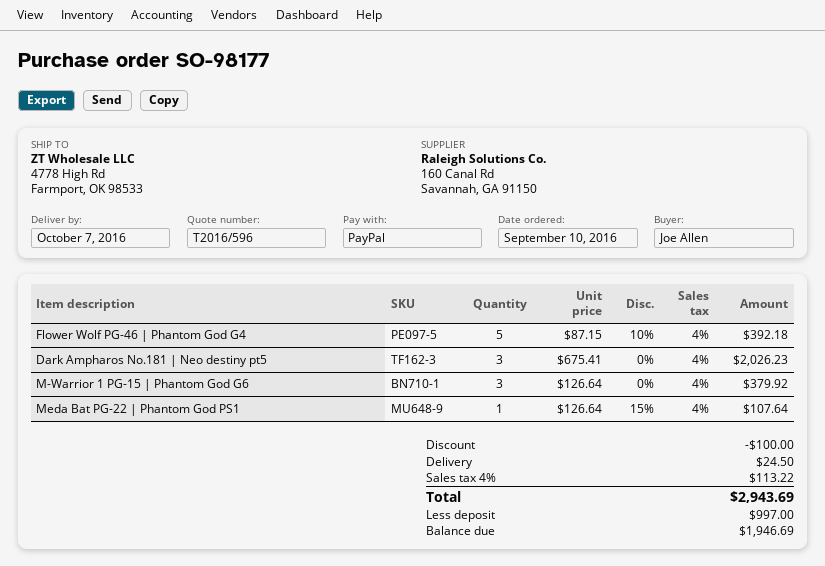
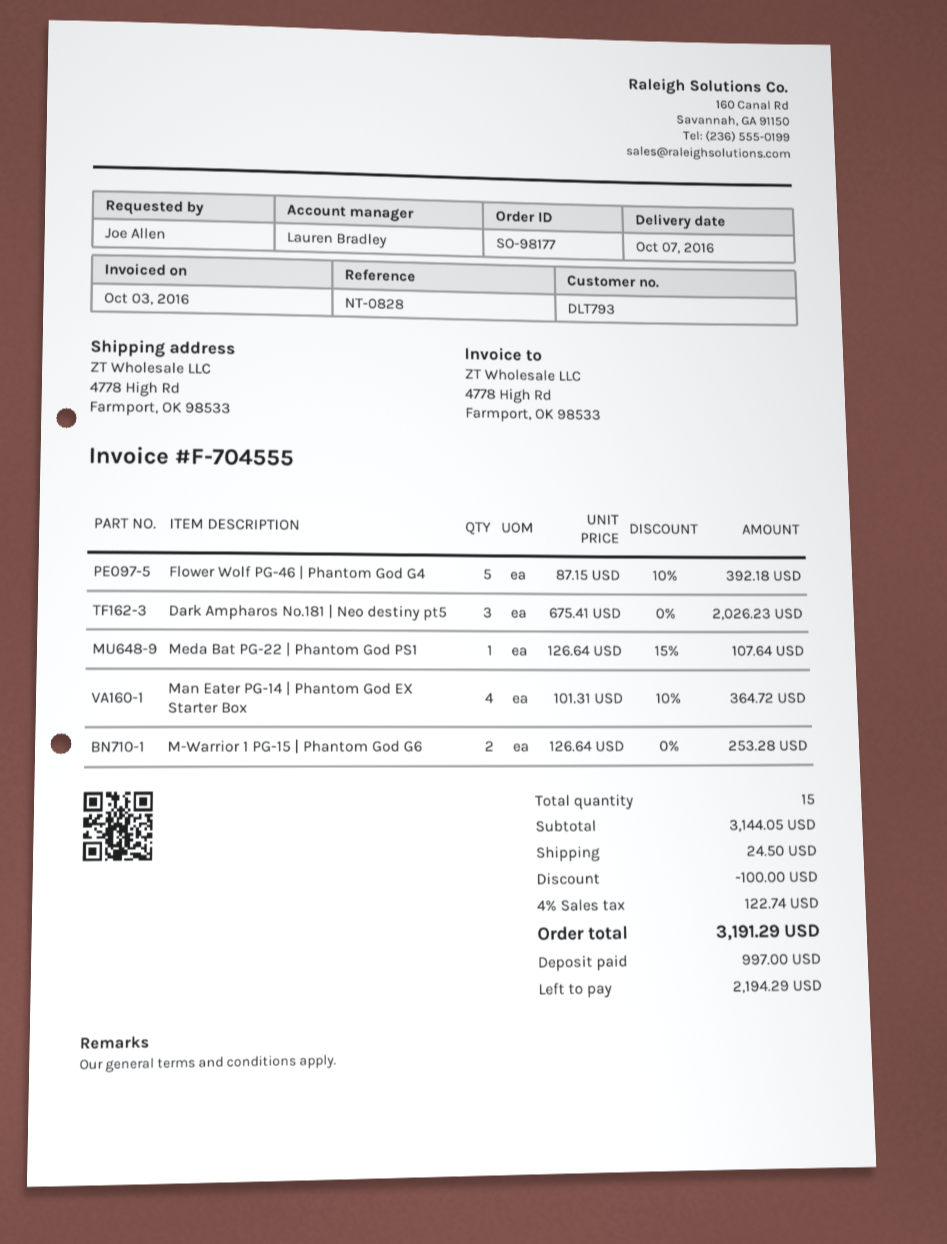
M-Warrior 1 PG-15 | Phantom God G6: 3 x 126.64 = 379.92 -> 2 x 126.64 = 253.28
Man Eater PG-14 | Phantom God EX Starter Box: none -> 4 x 101.31 - 10% = 364.72
tax: 4% = 113.22 -> 4% = 122.74
total: 2943.69 -> 3191.29
balance: 1946.69 -> 2194.29

